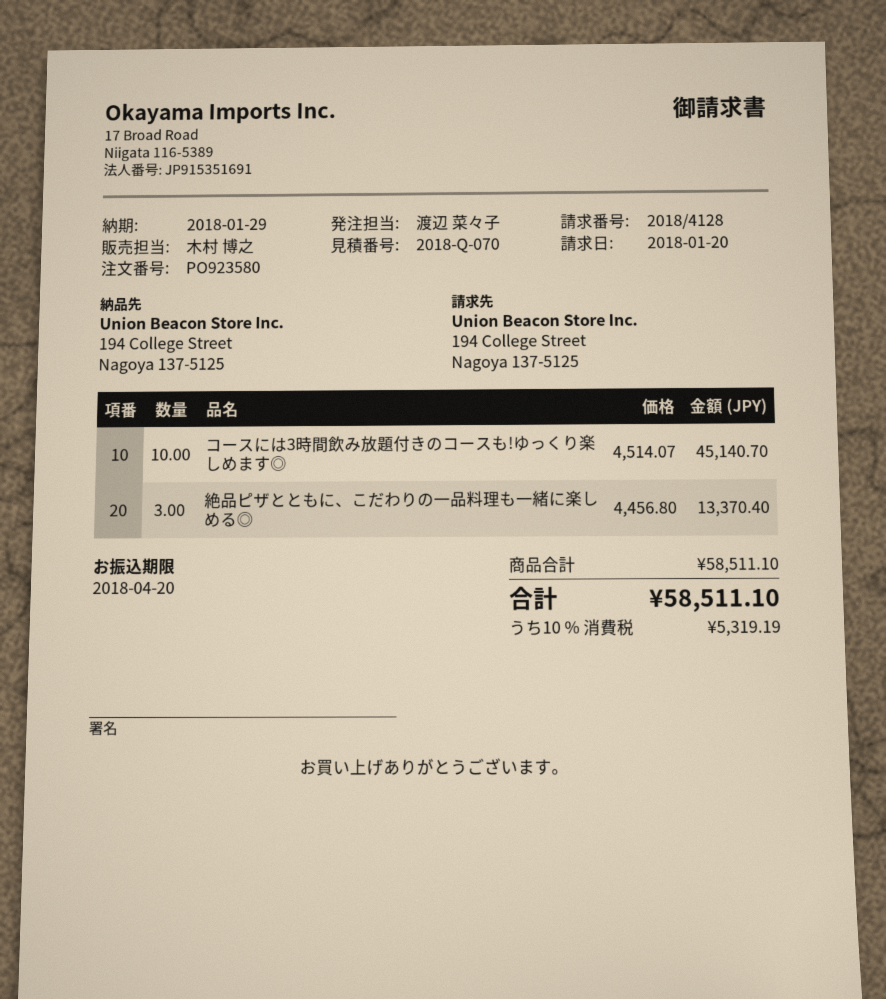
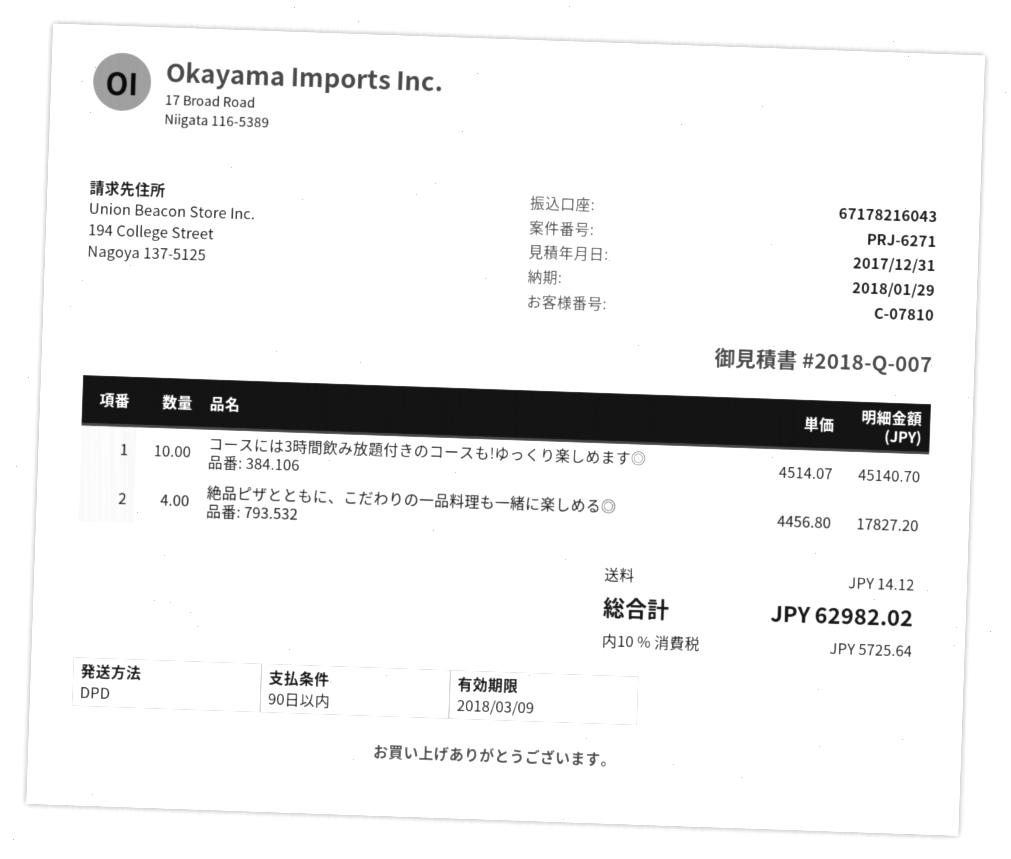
quote number: 2018-Q-070 -> 2018-Q-007
絶品ピザとともに、こだわりの一品料理も一緒に楽しめる◎: 3 x 4456.80 = 13370.40 -> 4 x 4456.80 = 17827.20
shipping: none -> 14.12
tax: 10% = 5319.19 -> 10% = 5725.64
total: 58511.10 -> 62982.02

